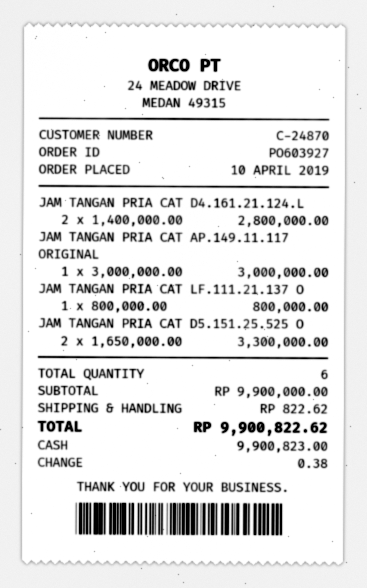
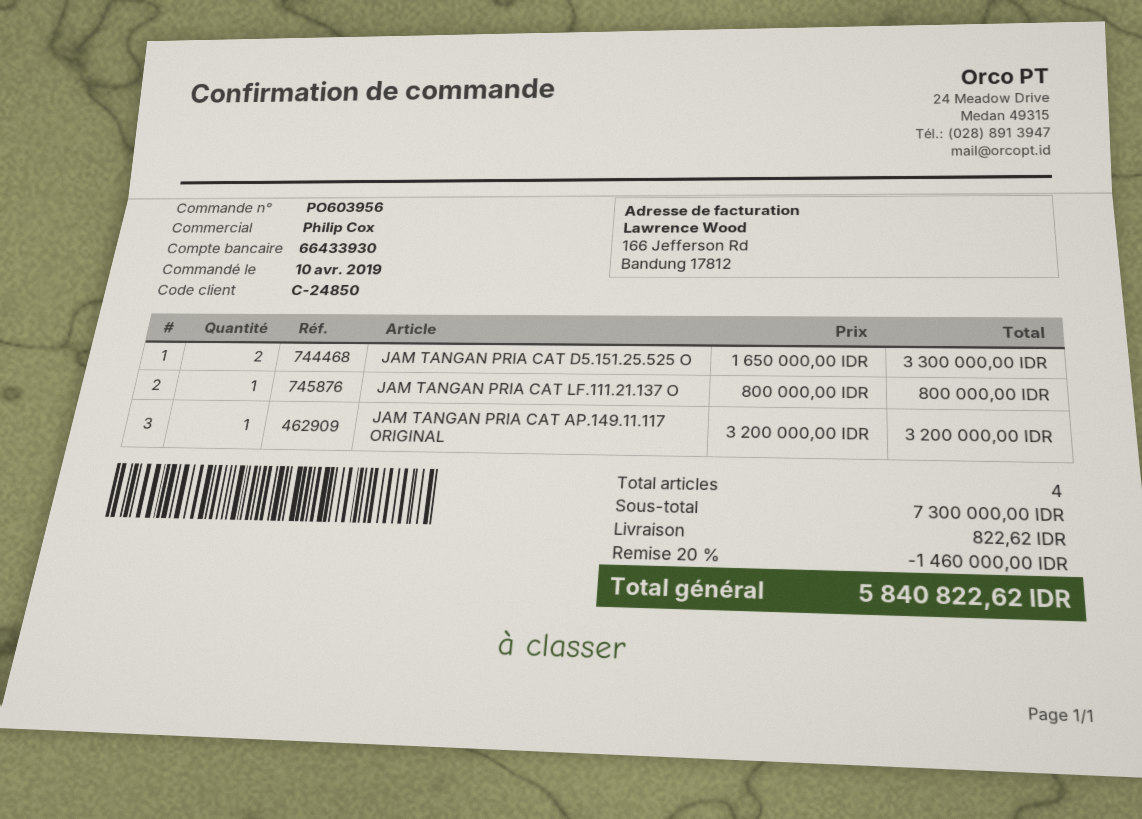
order number: PO603927 -> PO603956
customer number: C-24870 -> C-24850
JAM TANGAN PRIA CAT D4.161.21.124.L: 2 x 1400000.00 = 2800000.00 -> none
JAM TANGAN PRIA CAT AP.149.11.117 ORIGINAL: 1 x 3000000.00 = 3000000.00 -> 1 x 3200000.00 = 3200000.00
total quantity: 6 -> 4
subtotal: 9900000.00 -> 7300000.00
discount: none -> 20% = 1460000.00
total: 9900822.62 -> 5840822.62

